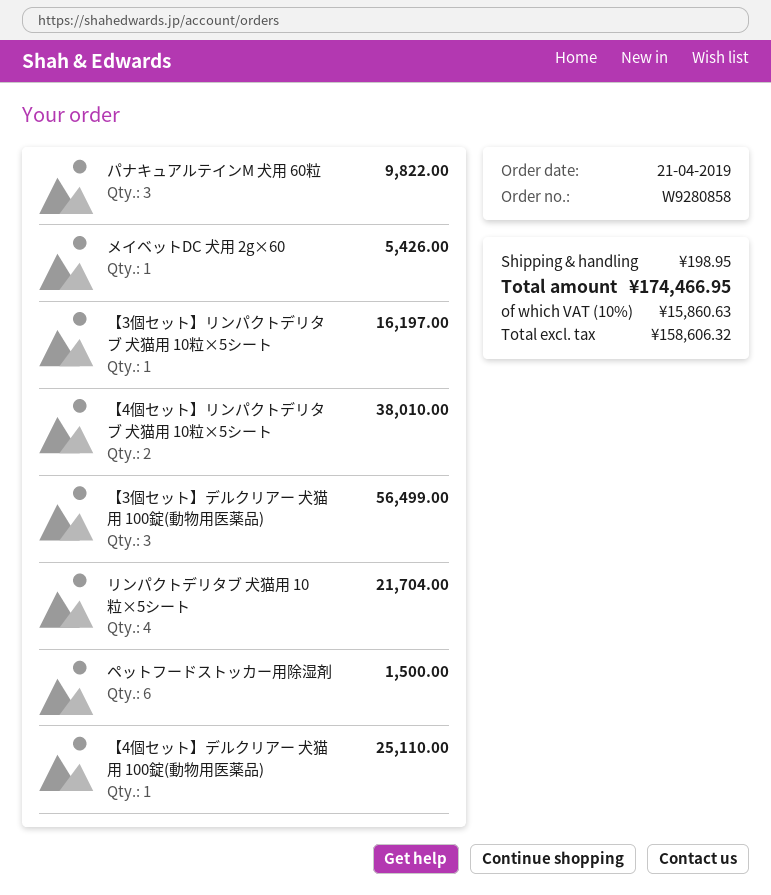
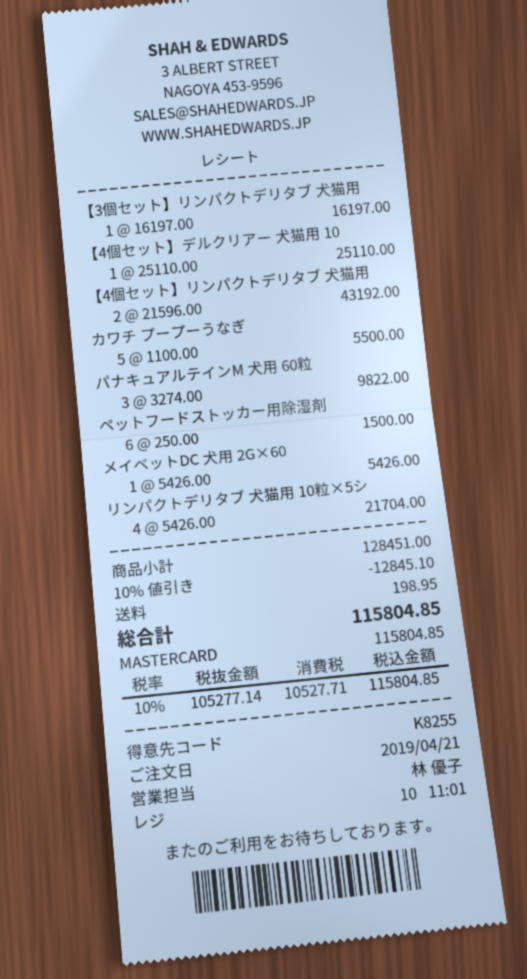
【4個セット】リンパクトデリタブ 犬猫用 10粒×5シート: 2 for 38010.00 -> 2 for 43192.00
【3個セット】デルクリアー 犬猫用 100錠(動物用医薬品): 3 for 56499.00 -> none
カワチ プープーうなぎ: none -> 5 for 5500.00
discount: none -> 10% = 12845.10
net: 158606.32 -> 105277.14
tax: 10% = 15860.63 -> 10% = 10527.71
total: 174466.95 -> 115804.85

